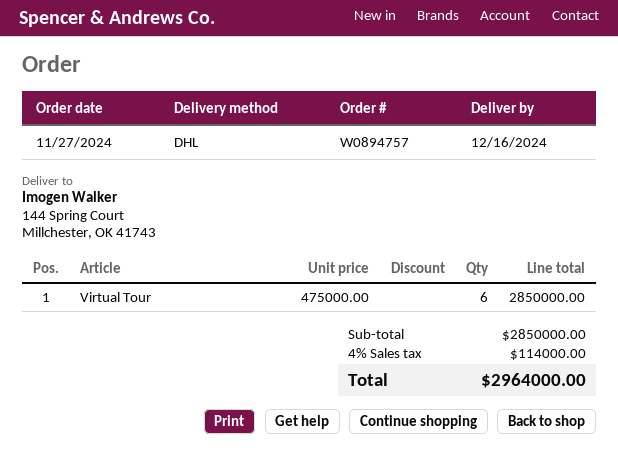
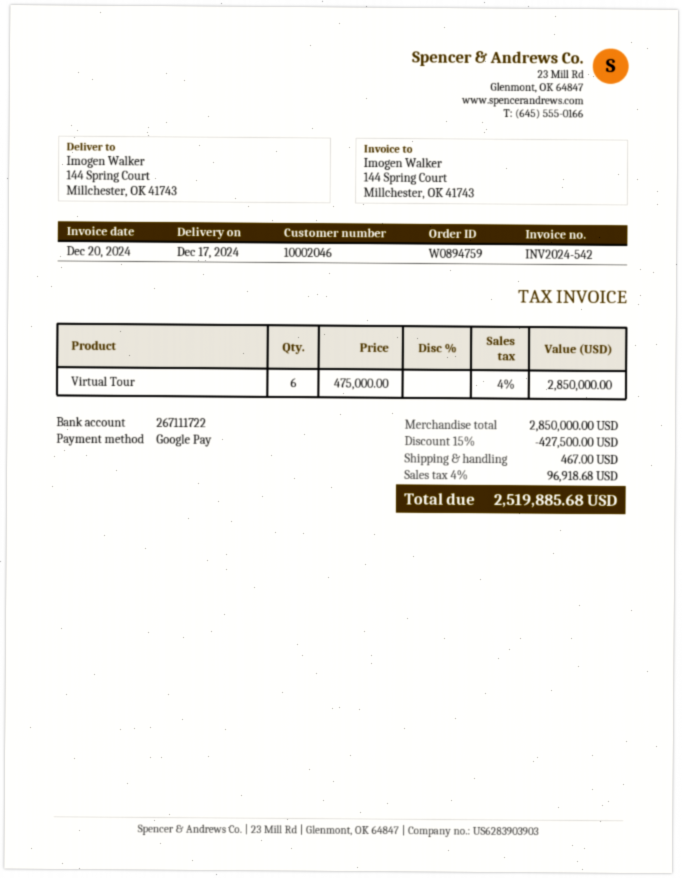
order number: W0894757 -> W0894759
delivery date: 2024-12-16 -> 2024-12-17
discount: none -> 15% = 427500.00
shipping: none -> 467.00
tax: 4% = 114000.00 -> 4% = 96918.68
total: 2964000.00 -> 2519885.68

